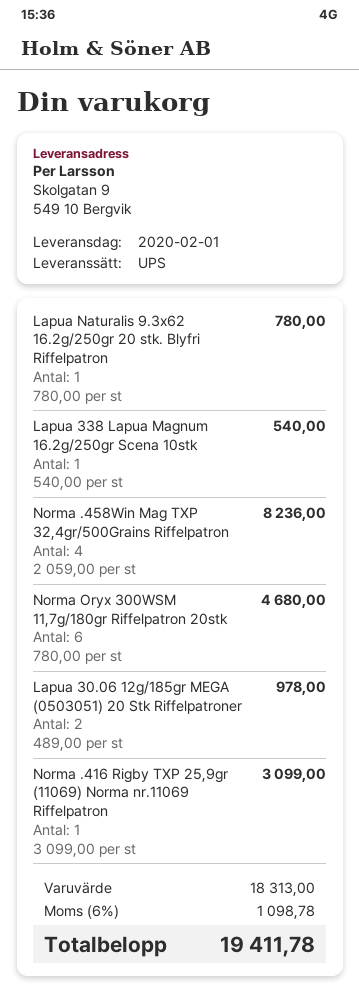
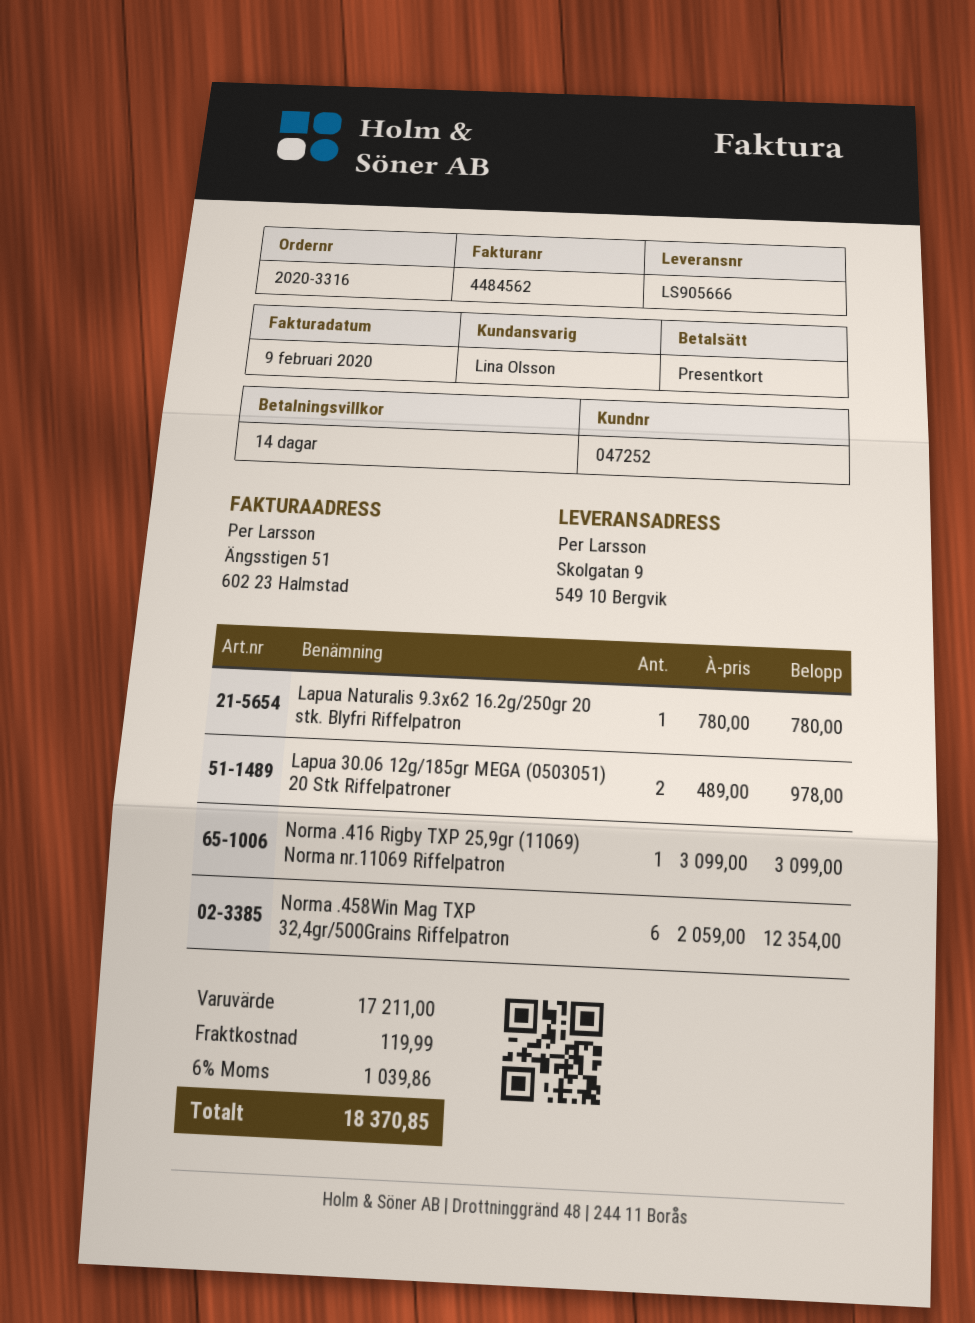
Lapua 338 Lapua Magnum 16.2g/250gr Scena 10stk: 1 x 540.00 = 540.00 -> none
Norma .458Win Mag TXP 32,4gr/500Grains Riffelpatron: 4 x 2059.00 = 8236.00 -> 6 x 2059.00 = 12354.00
Norma Oryx 300WSM 11,7g/180gr Riffelpatron 20stk: 6 x 780.00 = 4680.00 -> none
subtotal: 18313.00 -> 17211.00
shipping: none -> 119.99
tax: 6% = 1098.78 -> 6% = 1039.86
total: 19411.78 -> 18370.85

